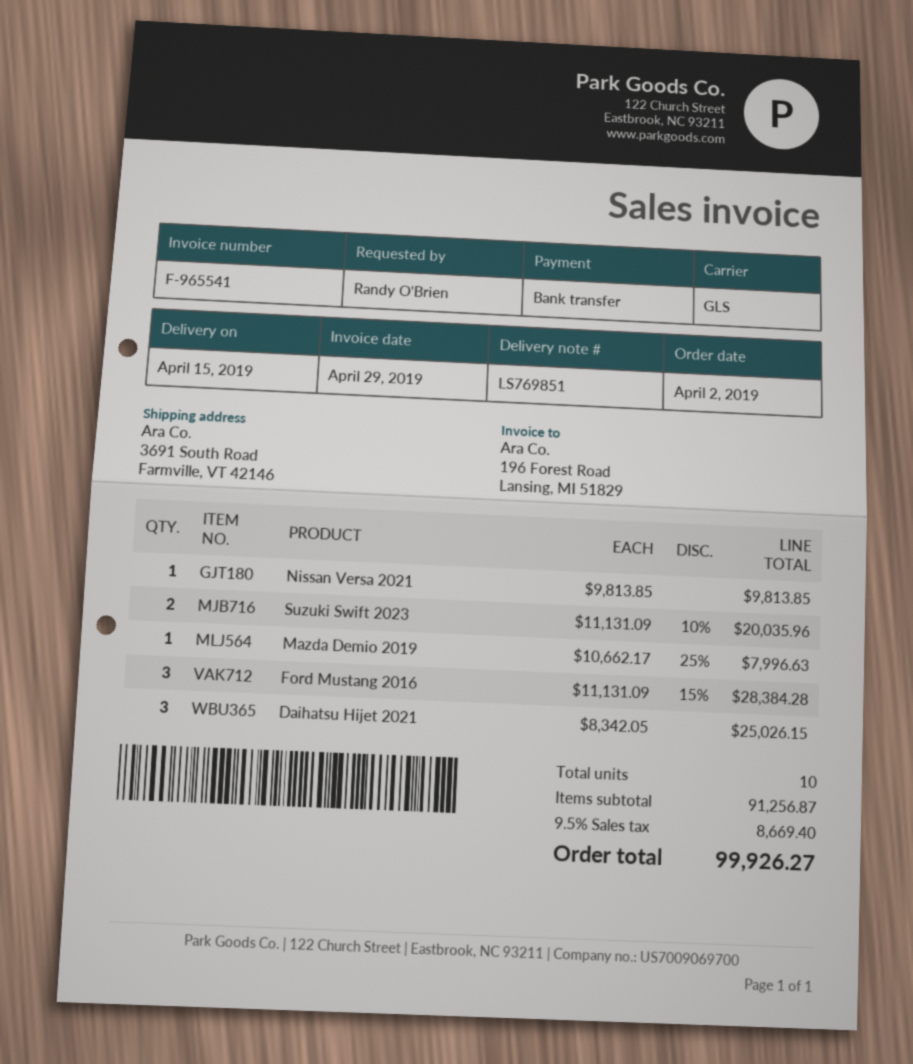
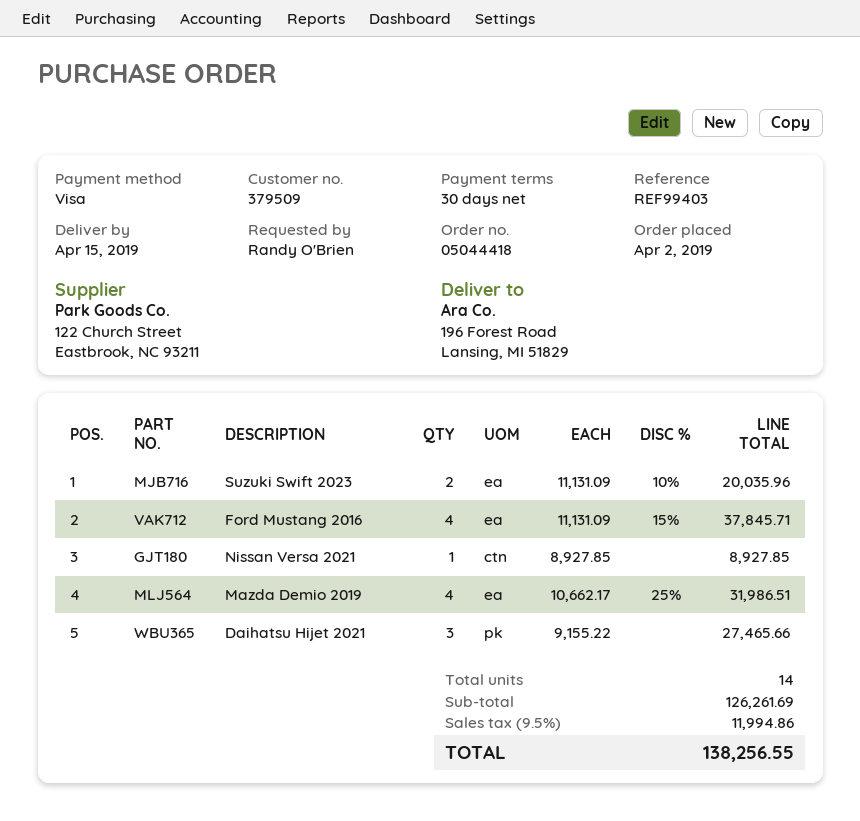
payment method: bank transfer -> Visa
ship to: 3691 South Road, Farmville, VT 42146 -> 196 Forest Road, Lansing, MI 51829
Nissan Versa 2021: 1 x 9813.85 = 9813.85 -> 1 x 8927.85 = 8927.85
Mazda Demio 2019: 1 x 10662.17 - 25% = 7996.63 -> 4 x 10662.17 - 25% = 31986.51
Ford Mustang 2016: 3 x 11131.09 - 15% = 28384.28 -> 4 x 11131.09 - 15% = 37845.71
Daihatsu Hijet 2021: 3 x 8342.05 = 25026.15 -> 3 x 9155.22 = 27465.66
total quantity: 10 -> 14
subtotal: 91256.87 -> 126261.69
tax: 9.5% = 8669.40 -> 9.5% = 11994.86
total: 99926.27 -> 138256.55

